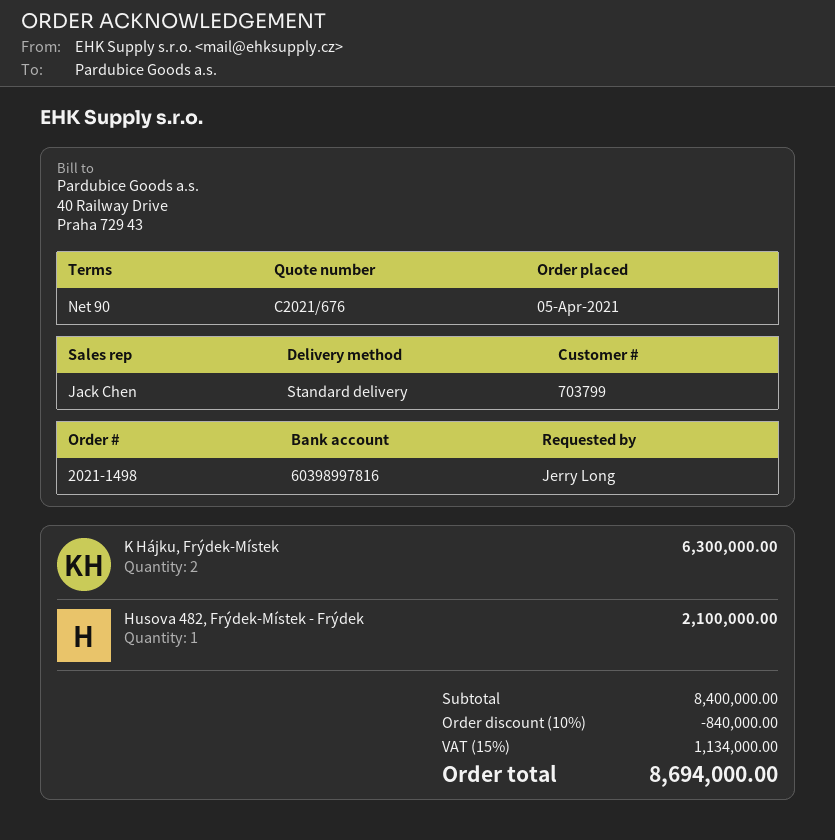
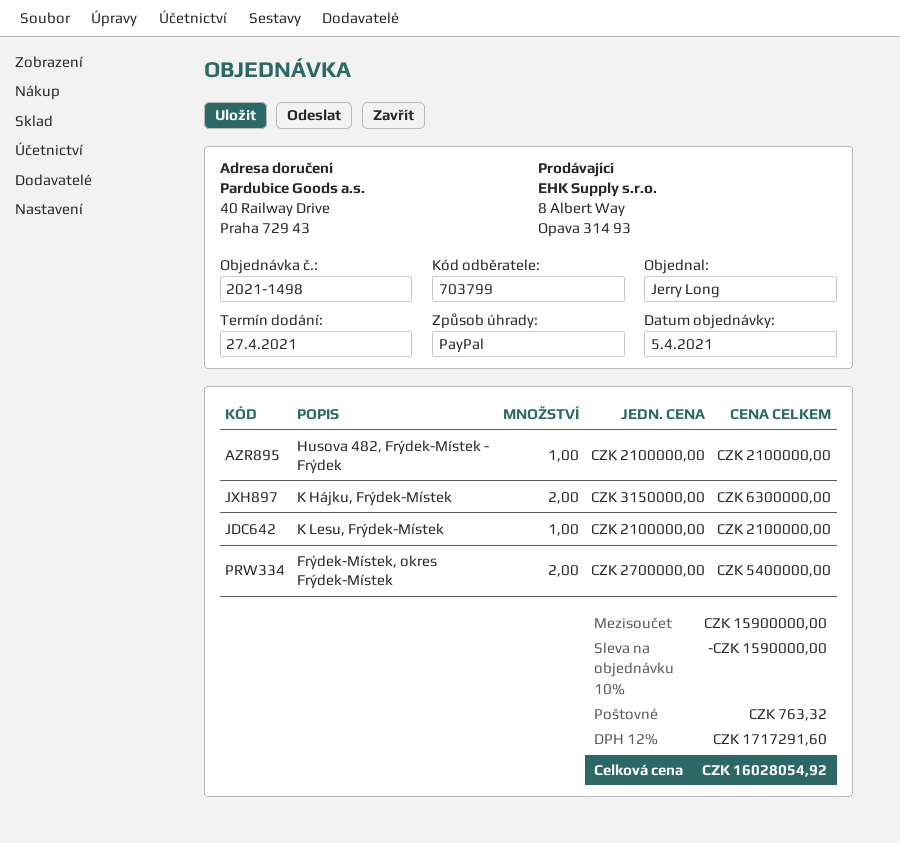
K Lesu, Frýdek-Místek: none -> 1 for 2100000.00
Frýdek-Místek, okres Frýdek-Místek: none -> 2 for 5400000.00
subtotal: 8400000.00 -> 15900000.00
discount: 10% = 840000.00 -> 10% = 1590000.00
shipping: none -> 763.32
tax: 15% = 1134000.00 -> 12% = 1717291.60
total: 8694000.00 -> 16028054.92

